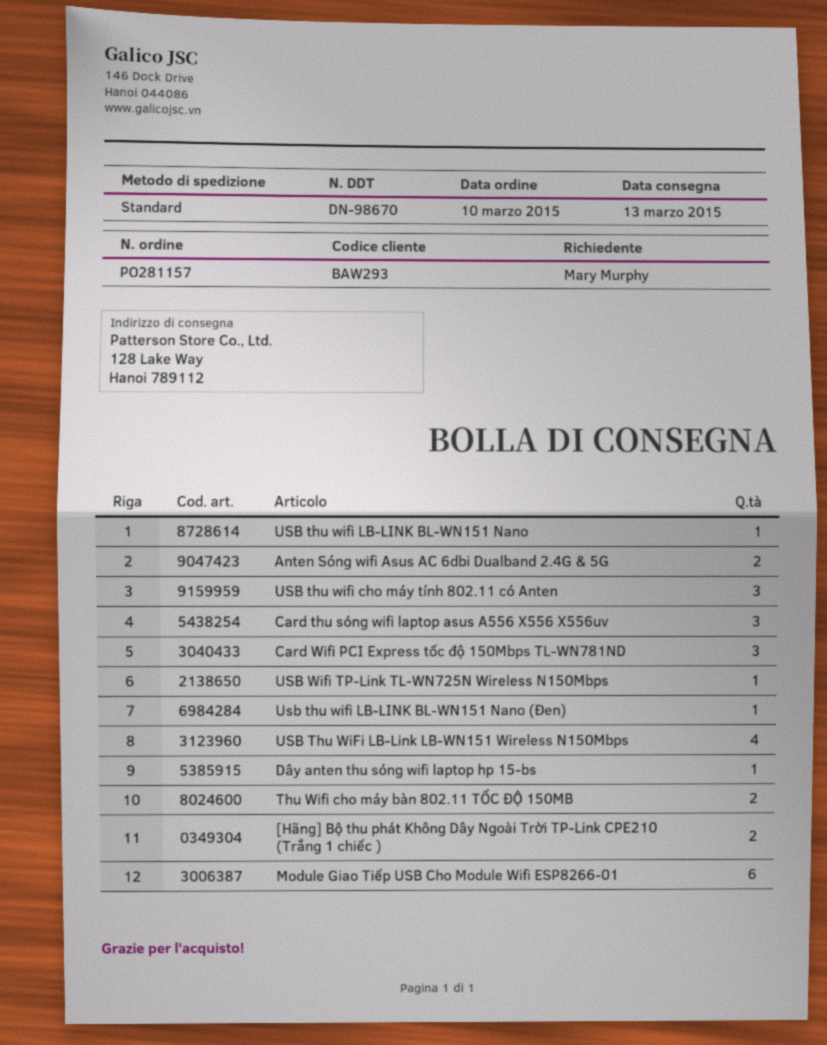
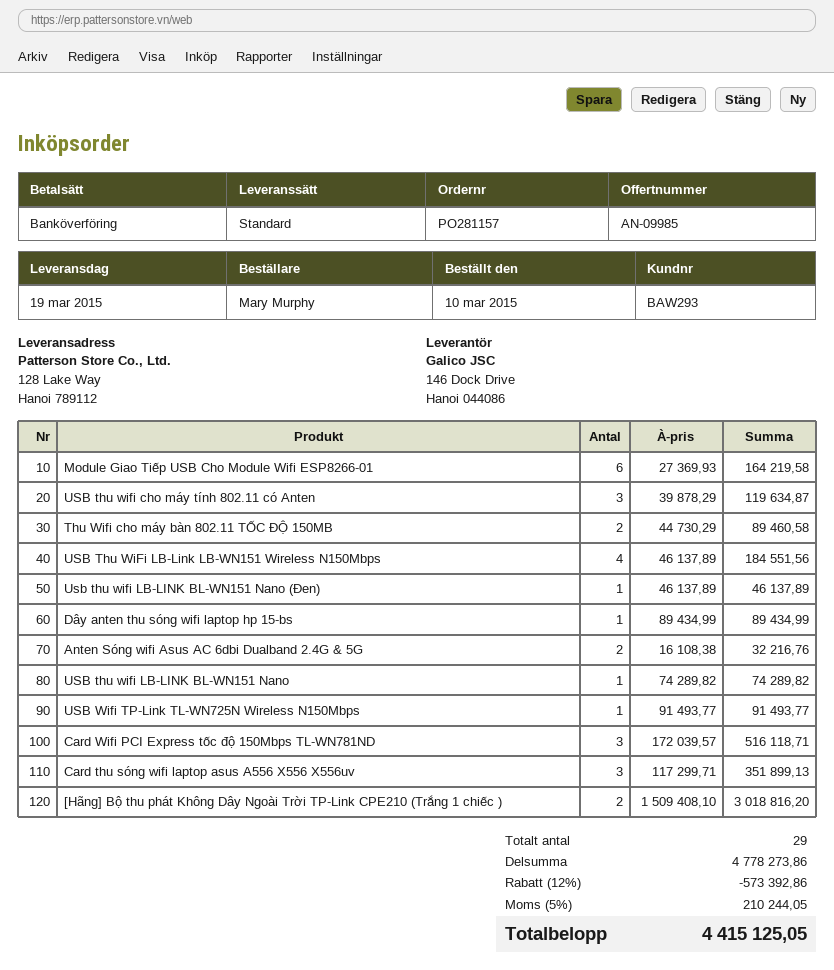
delivery date: 2015-03-13 -> 2015-03-19

